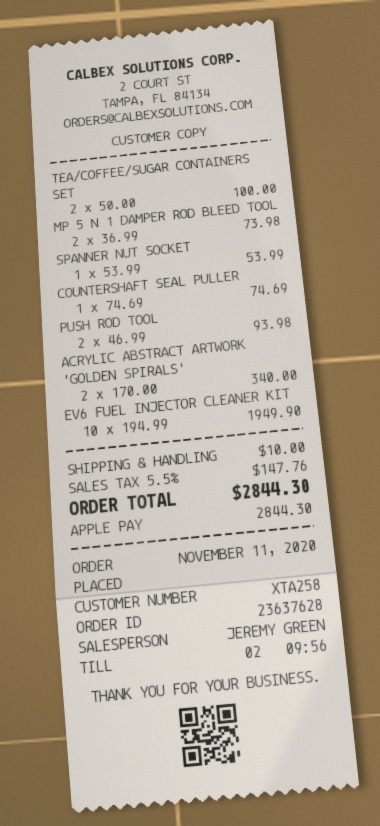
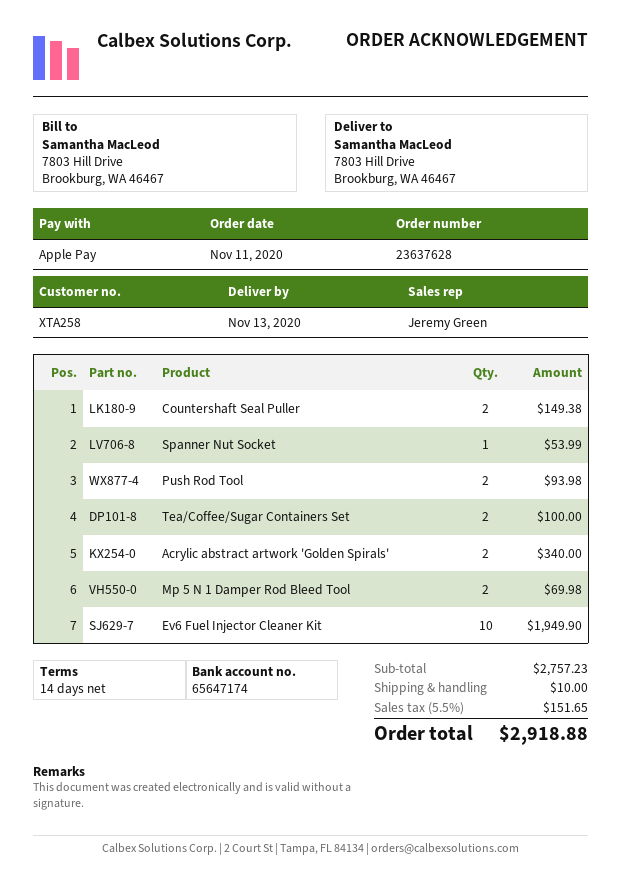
MP 5 N 1 DAMPER ROD BLEED TOOL: 2 for 73.98 -> 2 for 69.98
COUNTERSHAFT SEAL PULLER: 1 for 74.69 -> 2 for 149.38
tax: 5.5% = 147.76 -> 5.5% = 151.65
total: 2844.30 -> 2918.88

